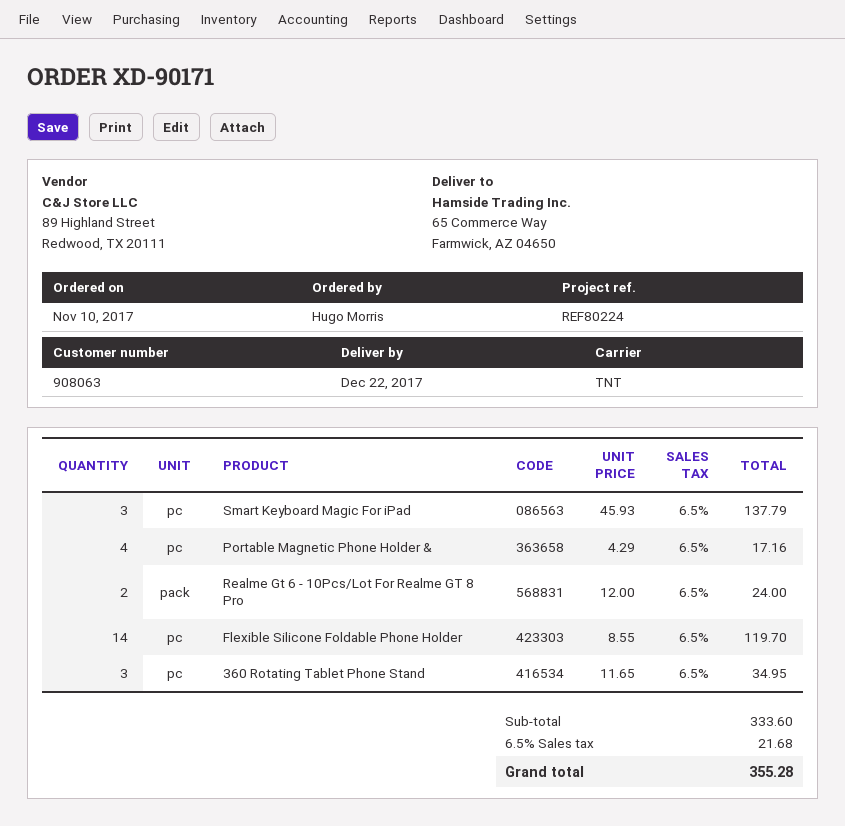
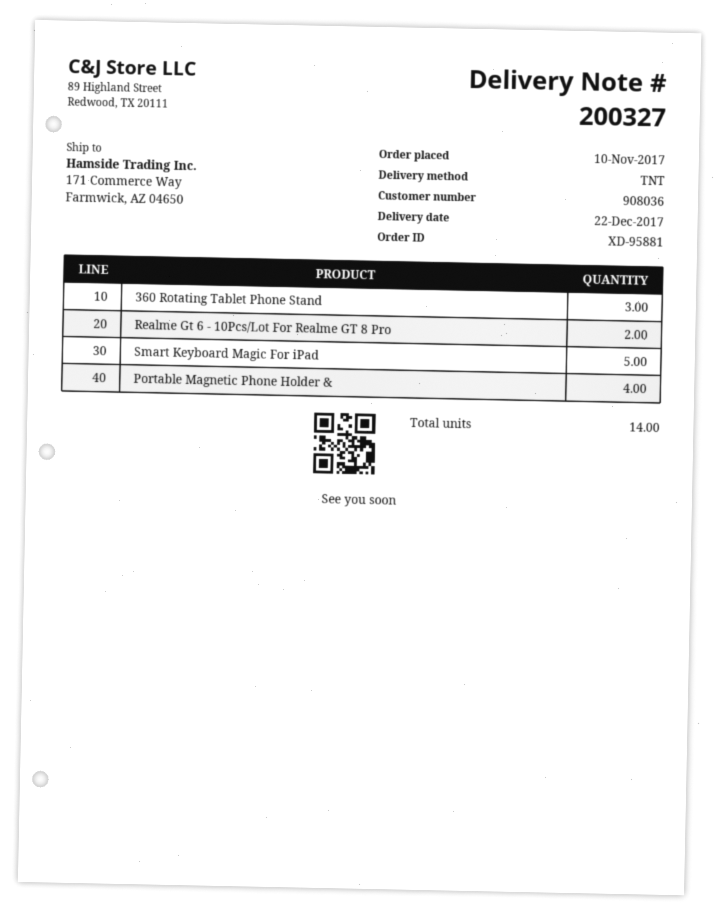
order number: XD-90171 -> XD-95881
customer number: 908063 -> 908036
ship to: 65 Commerce Way, Farmwick, AZ 04650 -> 171 Commerce Way, Farmwick, AZ 04650
Smart Keyboard Magic For iPad: 3 -> 5
Flexible Silicone Foldable Phone Holder: 14 -> none

